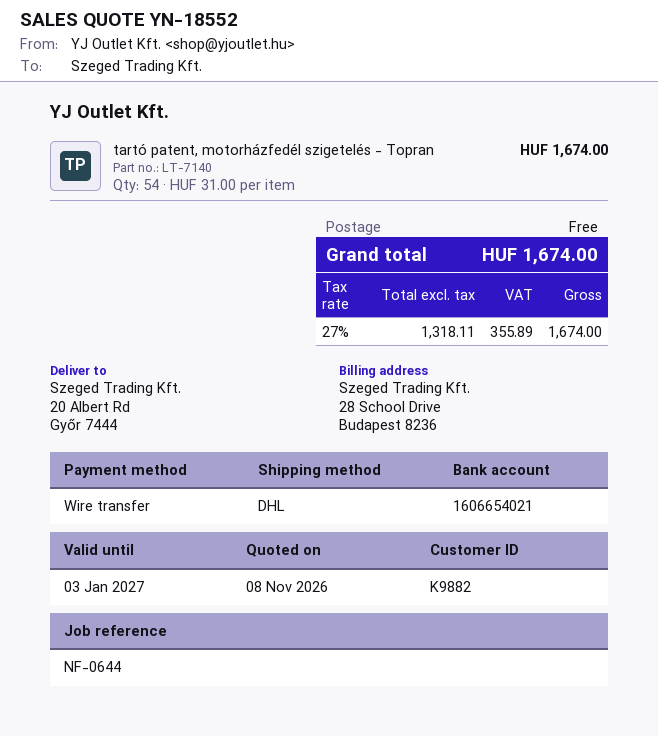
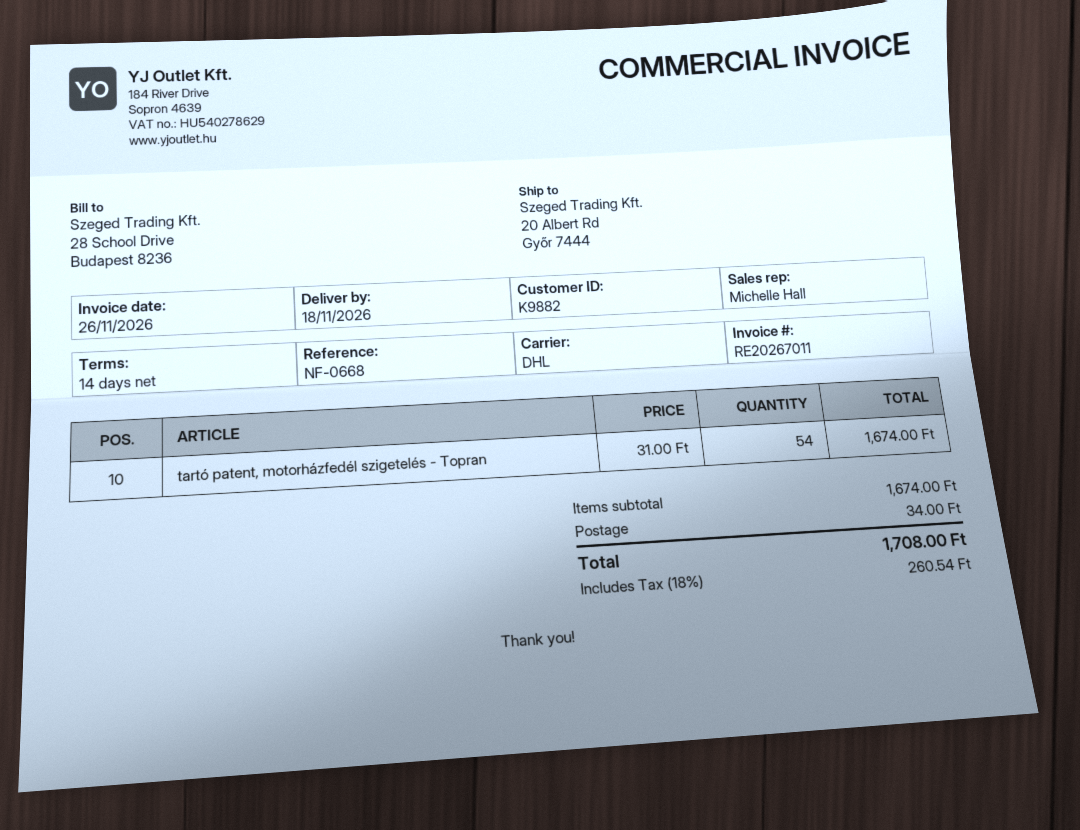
reference: NF-0644 -> NF-0668
shipping: 0.00 -> 34.00
tax: 27% = 355.89 -> 18% = 260.54
total: 1674.00 -> 1708.00

